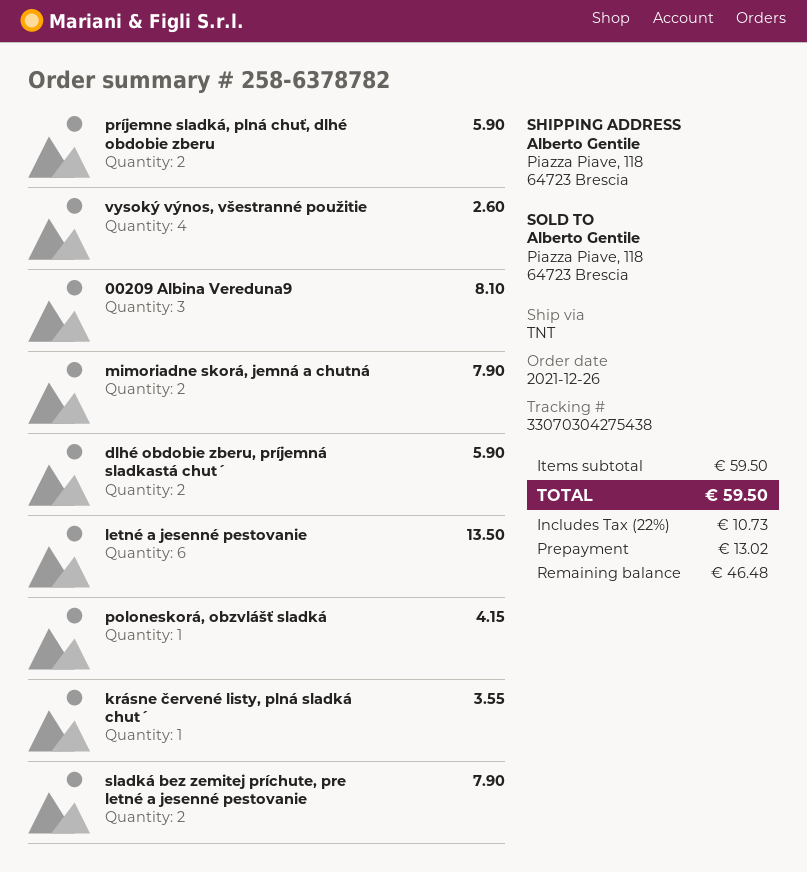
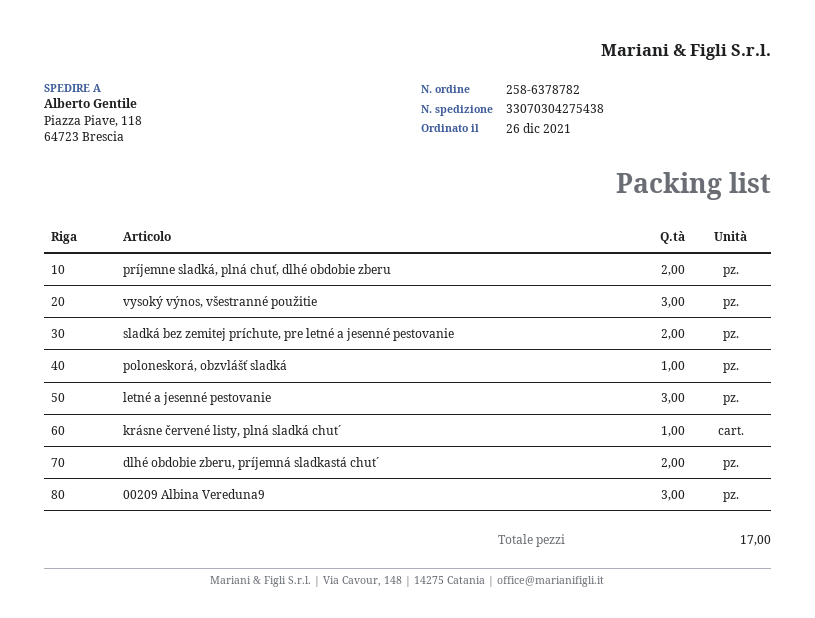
vysoký výnos, všestranné použitie: 4 -> 3
mimoriadne skorá, jemná a chutná: 2 -> none
letné a jesenné pestovanie: 6 -> 3

